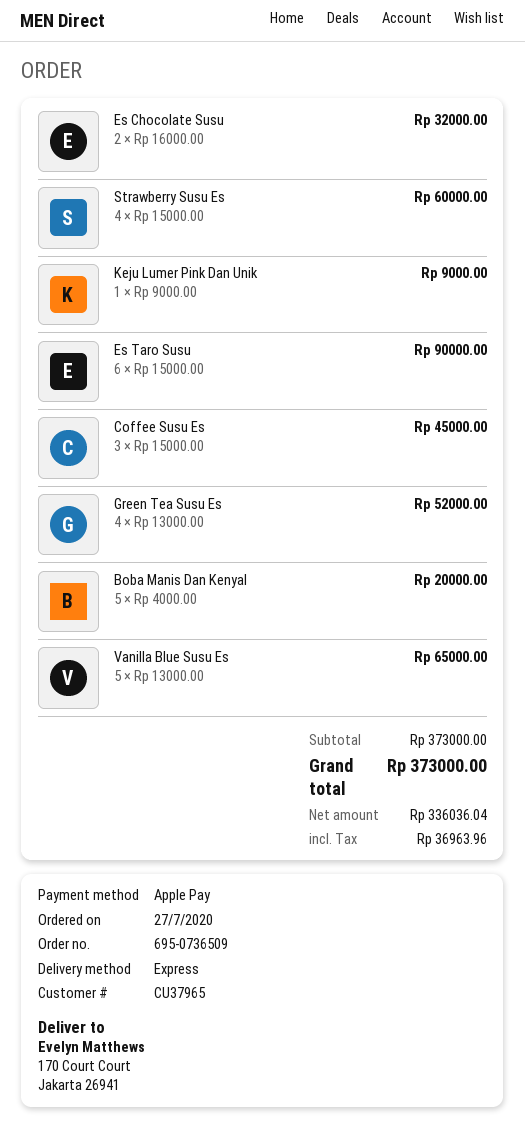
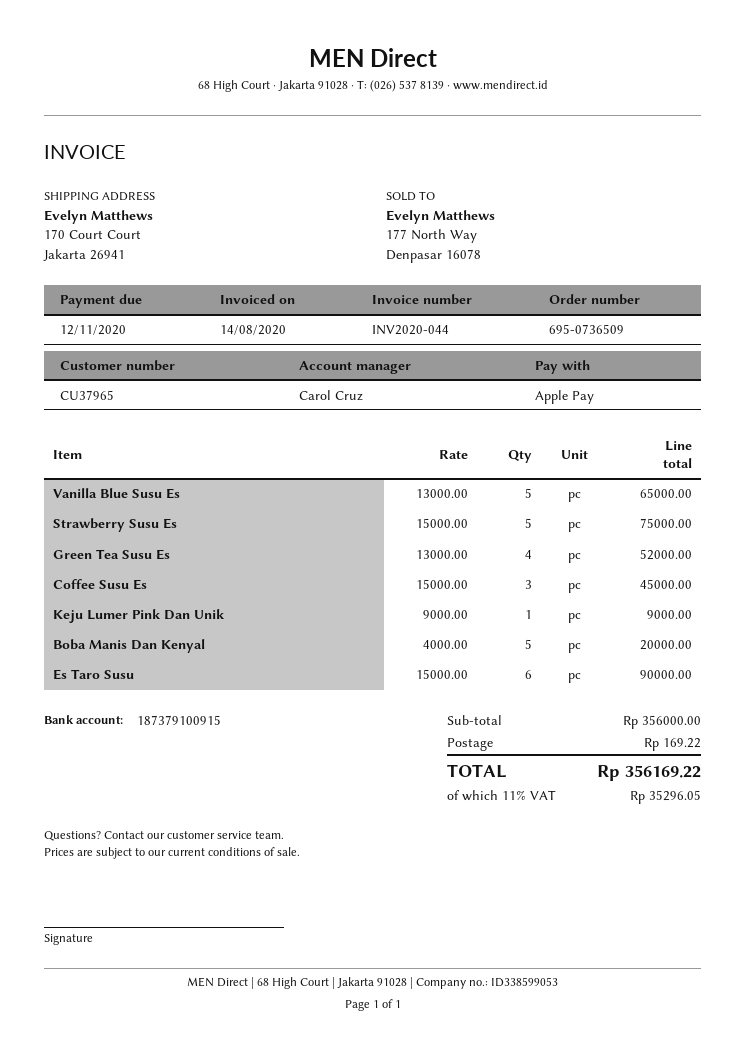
Es Chocolate Susu: 2 x 16000.00 = 32000.00 -> none
Strawberry Susu Es: 4 x 15000.00 = 60000.00 -> 5 x 15000.00 = 75000.00
subtotal: 373000.00 -> 356000.00
shipping: none -> 169.22
tax: 36963.96 -> 35296.05
total: 373000.00 -> 356169.22

